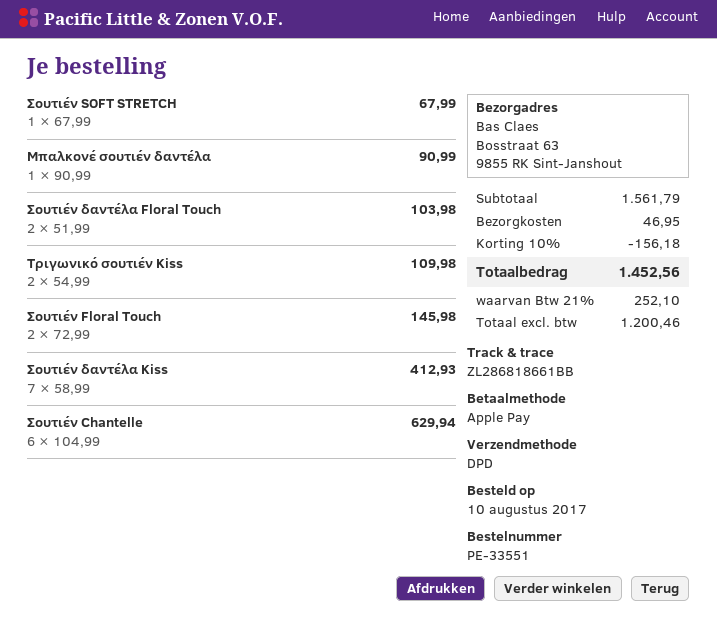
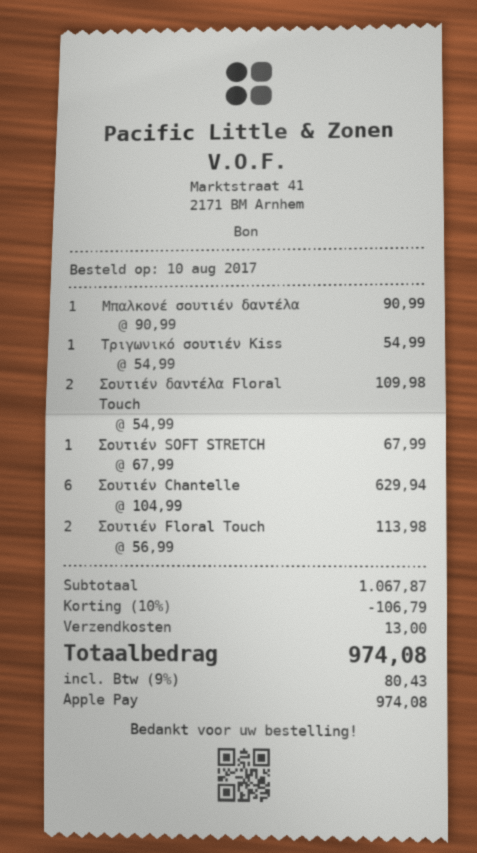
Σουτιέν δαντέλα Floral Touch: 2 x 51.99 = 103.98 -> 2 x 54.99 = 109.98
Τριγωνικό σουτιέν Kiss: 2 x 54.99 = 109.98 -> 1 x 54.99 = 54.99
Σουτιέν Floral Touch: 2 x 72.99 = 145.98 -> 2 x 56.99 = 113.98
Σουτιέν δαντέλα Kiss: 7 x 58.99 = 412.93 -> none
subtotal: 1561.79 -> 1067.87
discount: 10% = 156.18 -> 10% = 106.79
shipping: 46.95 -> 13.00
tax: 21% = 252.10 -> 9% = 80.43
total: 1452.56 -> 974.08

